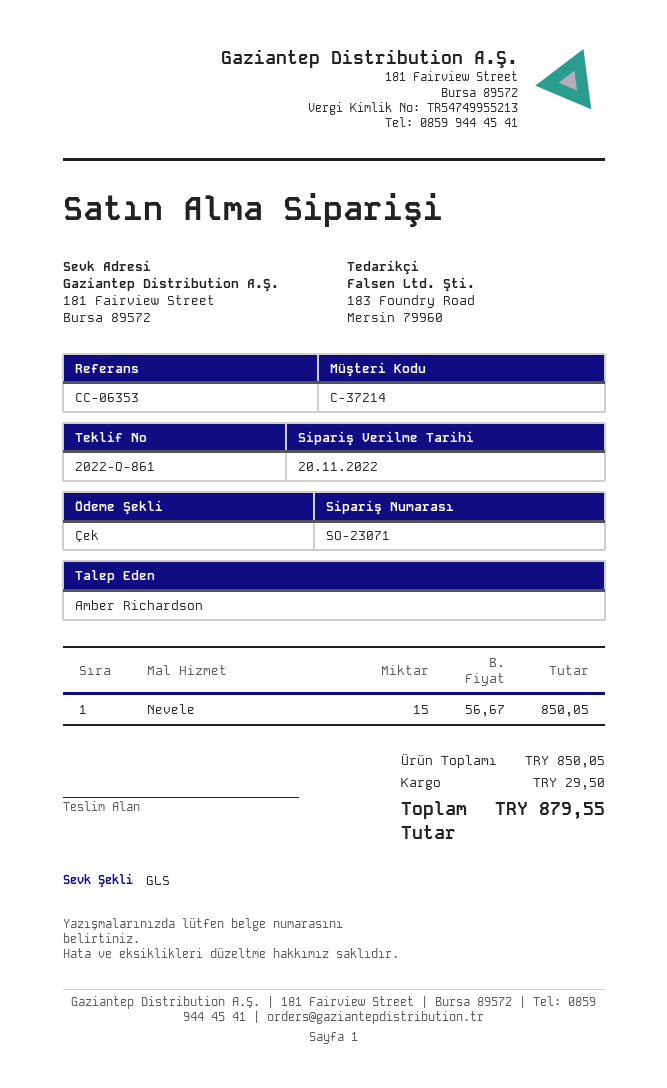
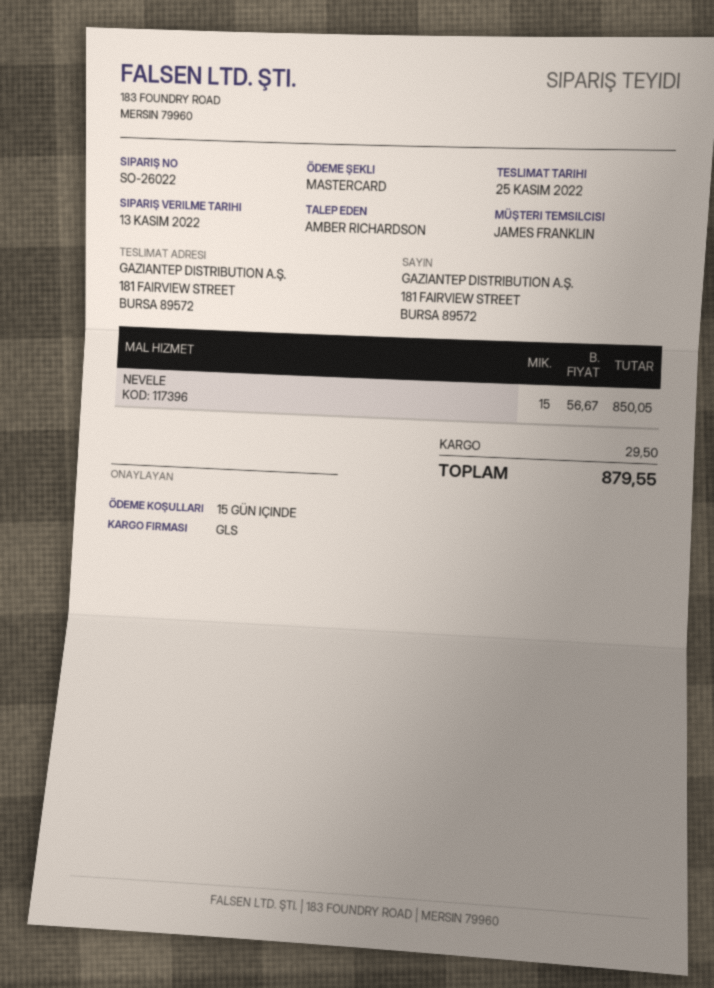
order number: SO-23071 -> SO-26022
order date: 2022-11-20 -> 2022-11-13
payment method: cheque -> Mastercard

